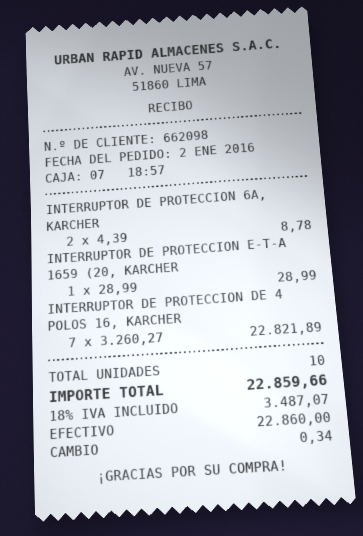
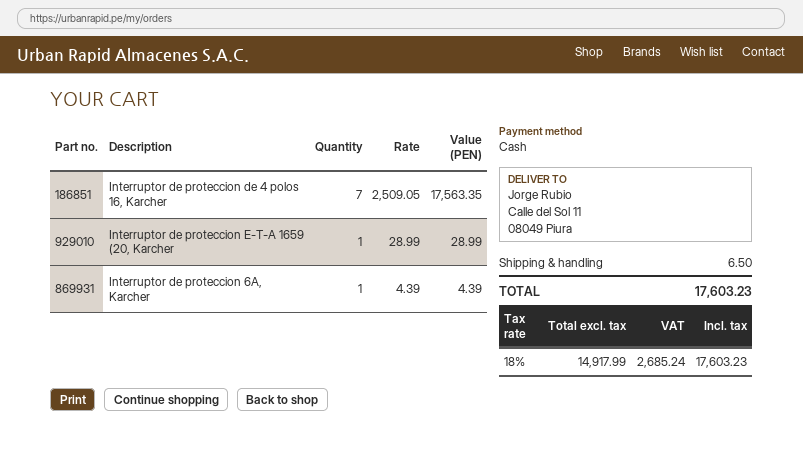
INTERRUPTOR DE PROTECCION 6A, KARCHER: 2 x 4.39 = 8.78 -> 1 x 4.39 = 4.39
INTERRUPTOR DE PROTECCION DE 4 POLOS 16, KARCHER: 7 x 3260.27 = 22821.89 -> 7 x 2509.05 = 17563.35
shipping: none -> 6.50
tax: 18% = 3487.07 -> 18% = 2685.24
total: 22859.66 -> 17603.23

